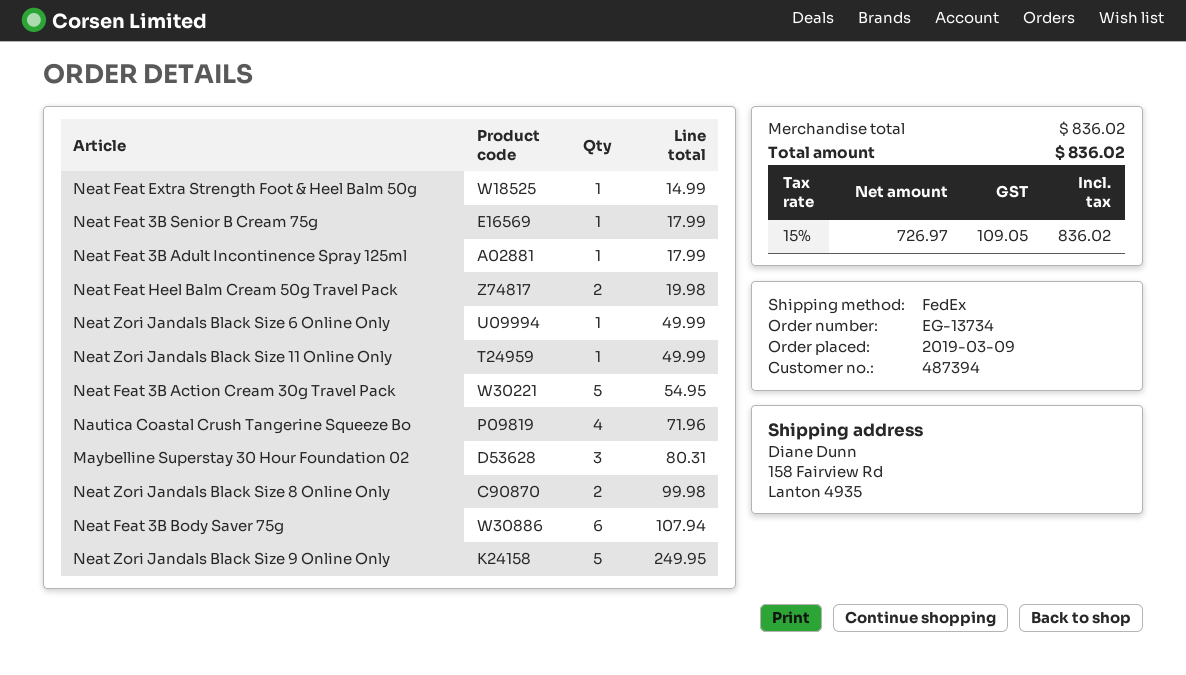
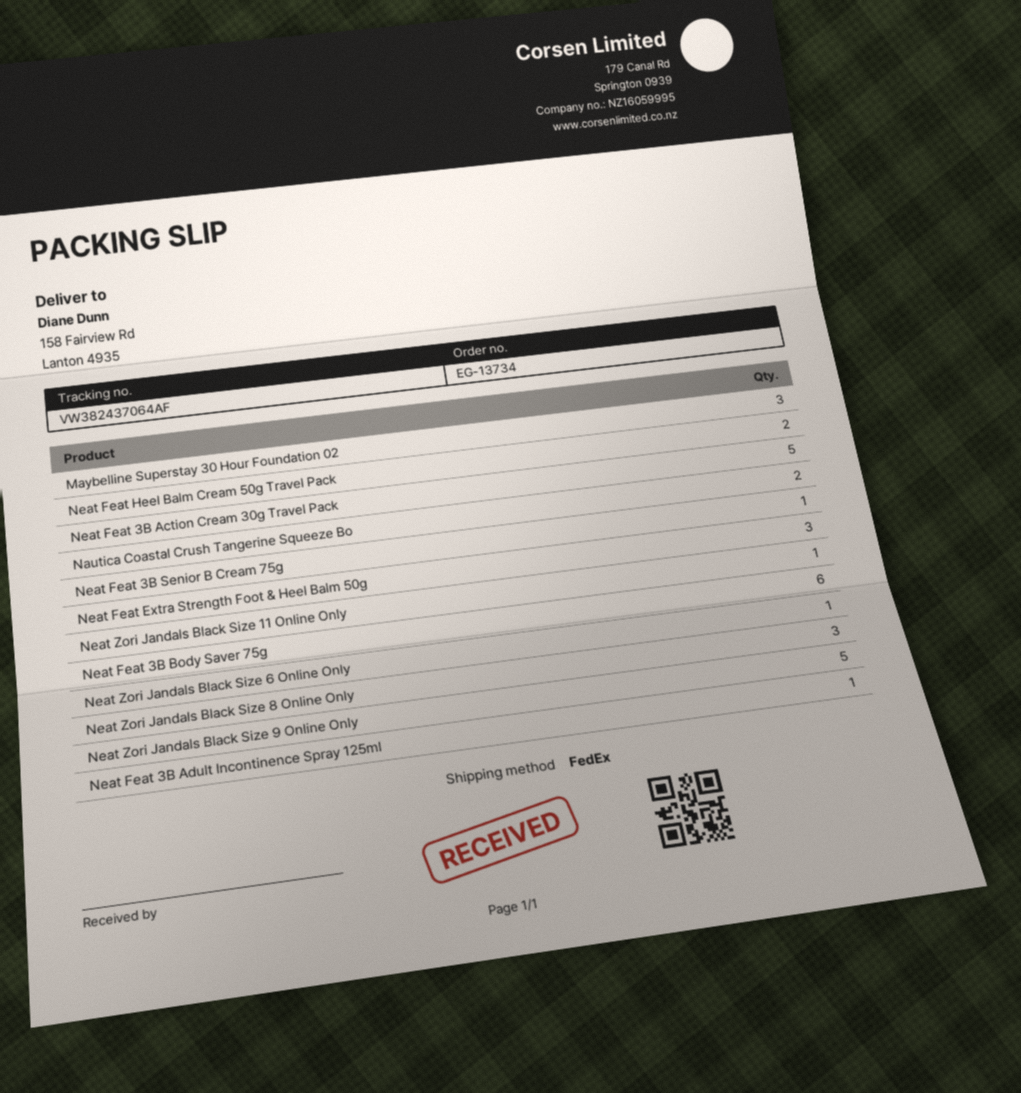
Neat Feat Extra Strength Foot & Heel Balm 50g: 1 -> 3
Nautica Coastal Crush Tangerine Squeeze Bo: 4 -> 2
Neat Zori Jandals Black Size 8 Online Only: 2 -> 3

